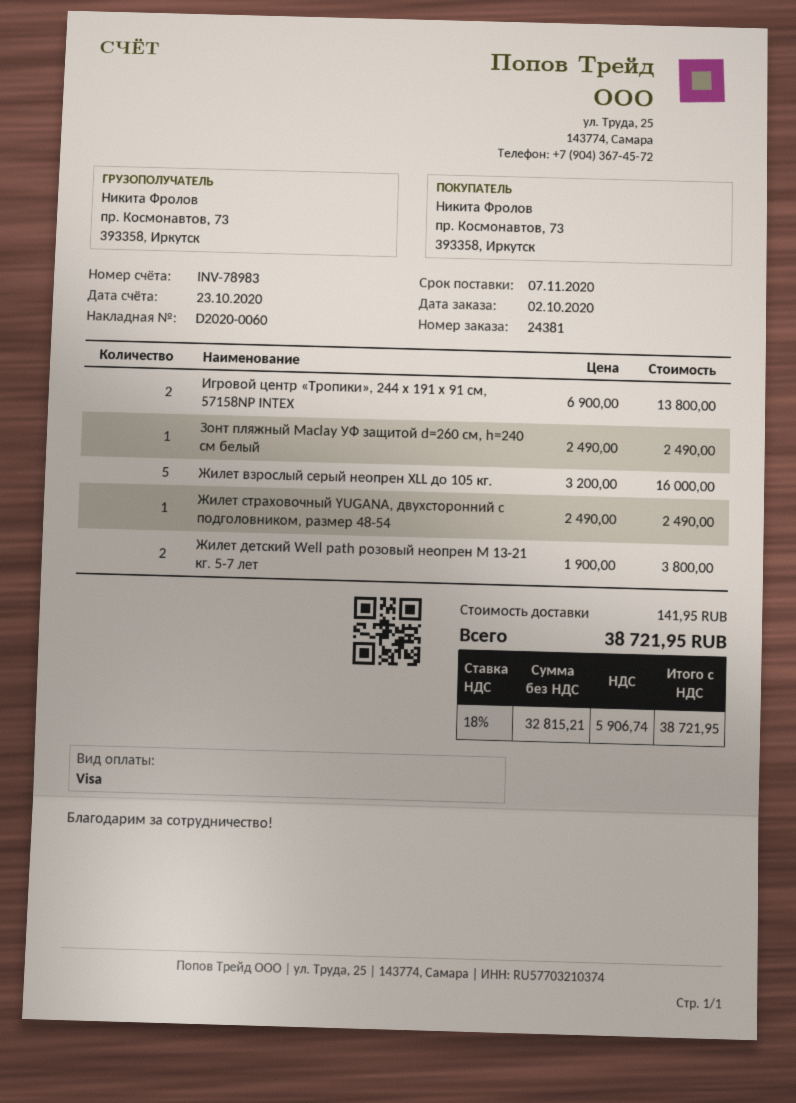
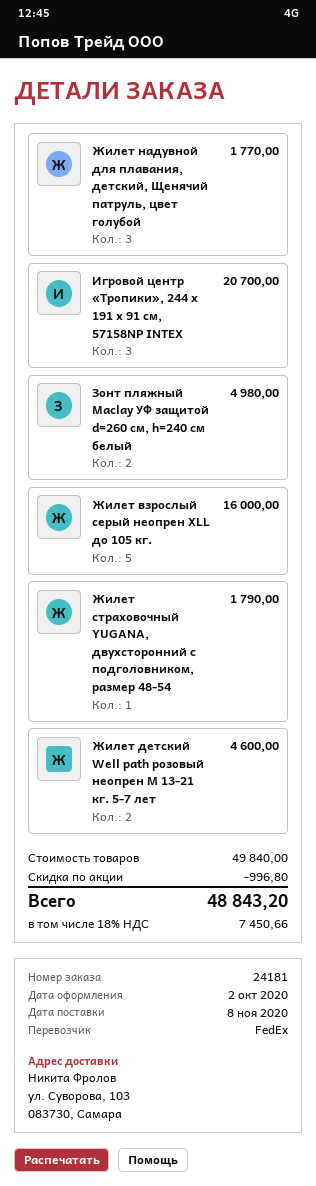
order number: 24381 -> 24181
delivery date: 2020-11-07 -> 2020-11-08
ship to: пр. Космонавтов, 73, 393358, Иркутск -> ул. Суворова, 103, 083730, Самара
Игровой центр «Тропики», 244 х 191 х 91 см, 57158NP INTEX: 2 for 13800.00 -> 3 for 20700.00
Зонт пляжный Maclay УФ защитой d=260 cм, h=240 см белый: 1 for 2490.00 -> 2 for 4980.00
Жилет страховочный YUGANA, двухсторонний с подголовником, размер 48-54: 1 for 2490.00 -> 1 for 1790.00
Жилет детский Well path розовый неопрен М 13-21 кг. 5-7 лет: 2 for 3800.00 -> 2 for 4600.00
Жилет надувной для плавания, детский, Щенячий патруль, цвет голубой: none -> 3 for 1770.00
discount: none -> 996.80
shipping: 141.95 -> none
tax: 18% = 5906.74 -> 18% = 7450.66
total: 38721.95 -> 48843.20

